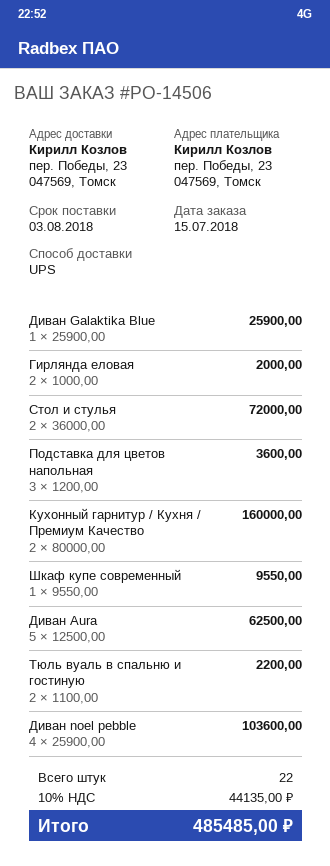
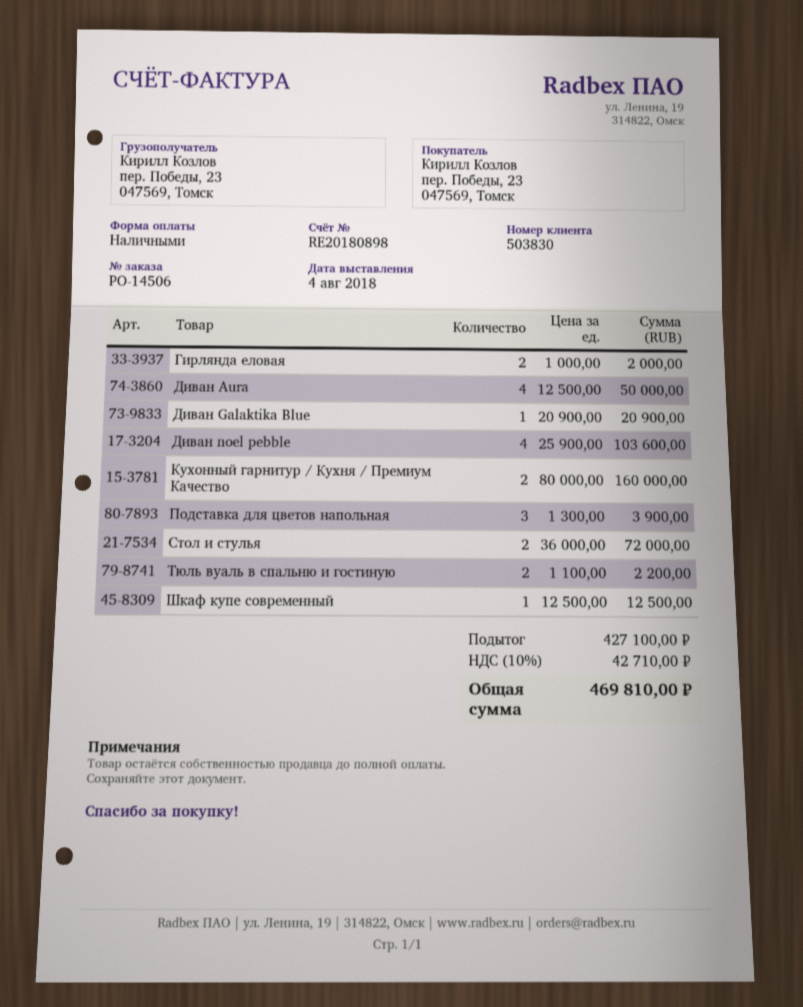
Диван Galaktika Blue: 1 x 25900.00 = 25900.00 -> 1 x 20900.00 = 20900.00
Подставка для цветов напольная: 3 x 1200.00 = 3600.00 -> 3 x 1300.00 = 3900.00
Шкаф купе современный: 1 x 9550.00 = 9550.00 -> 1 x 12500.00 = 12500.00
Диван Aura: 5 x 12500.00 = 62500.00 -> 4 x 12500.00 = 50000.00
tax: 10% = 44135.00 -> 10% = 42710.00
total: 485485.00 -> 469810.00

